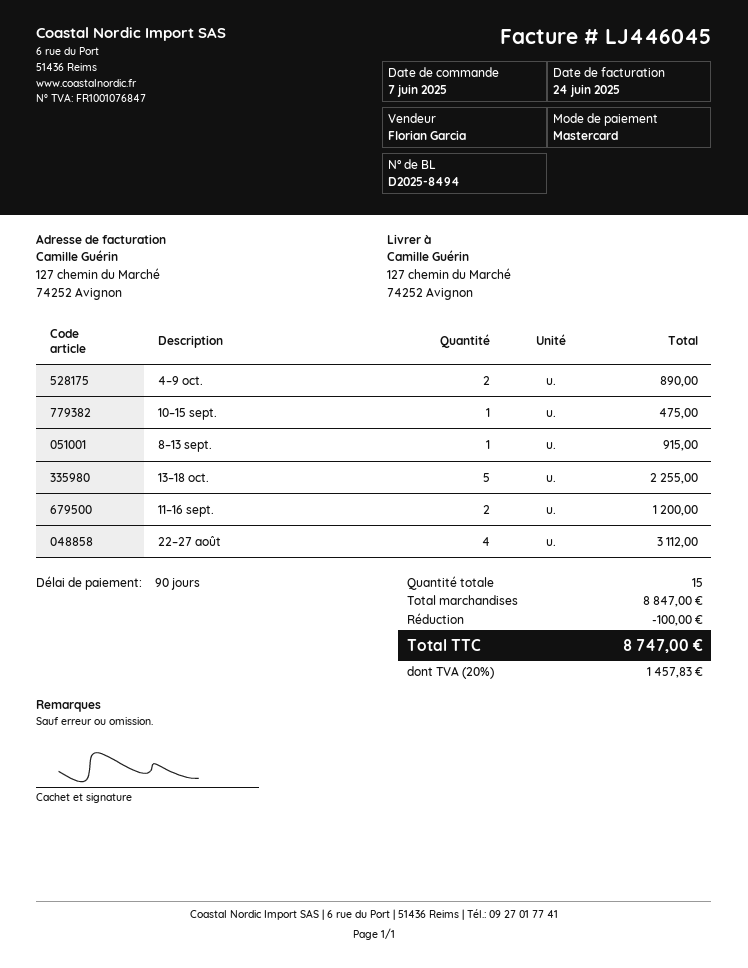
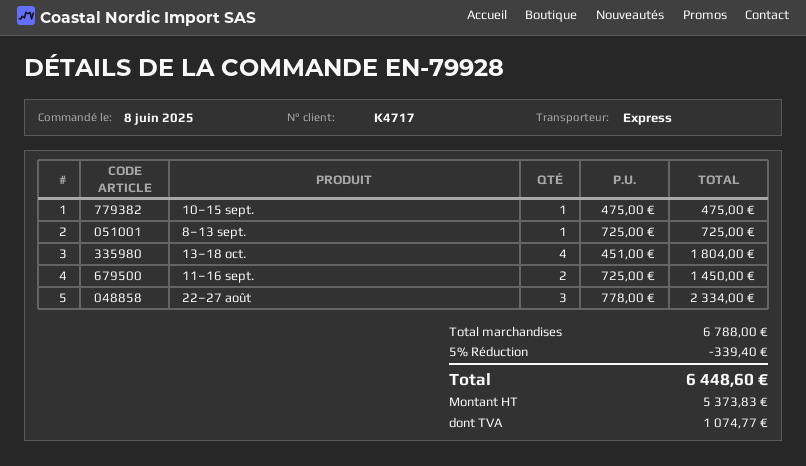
order date: 2025-06-07 -> 2025-06-08
4–9 oct.: 2 for 890.00 -> none
8–13 sept.: 1 for 915.00 -> 1 for 725.00
13–18 oct.: 5 for 2255.00 -> 4 for 1804.00
11–16 sept.: 2 for 1200.00 -> 2 for 1450.00
22–27 août: 4 for 3112.00 -> 3 for 2334.00
subtotal: 8847.00 -> 6788.00
discount: 100.00 -> 339.40
tax: 1457.83 -> 1074.77
total: 8747.00 -> 6448.60

